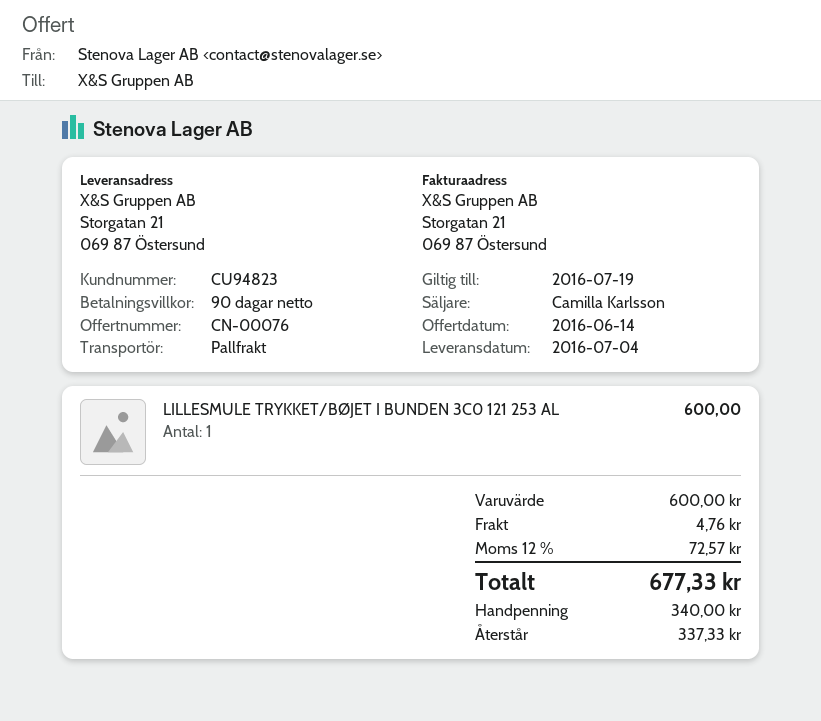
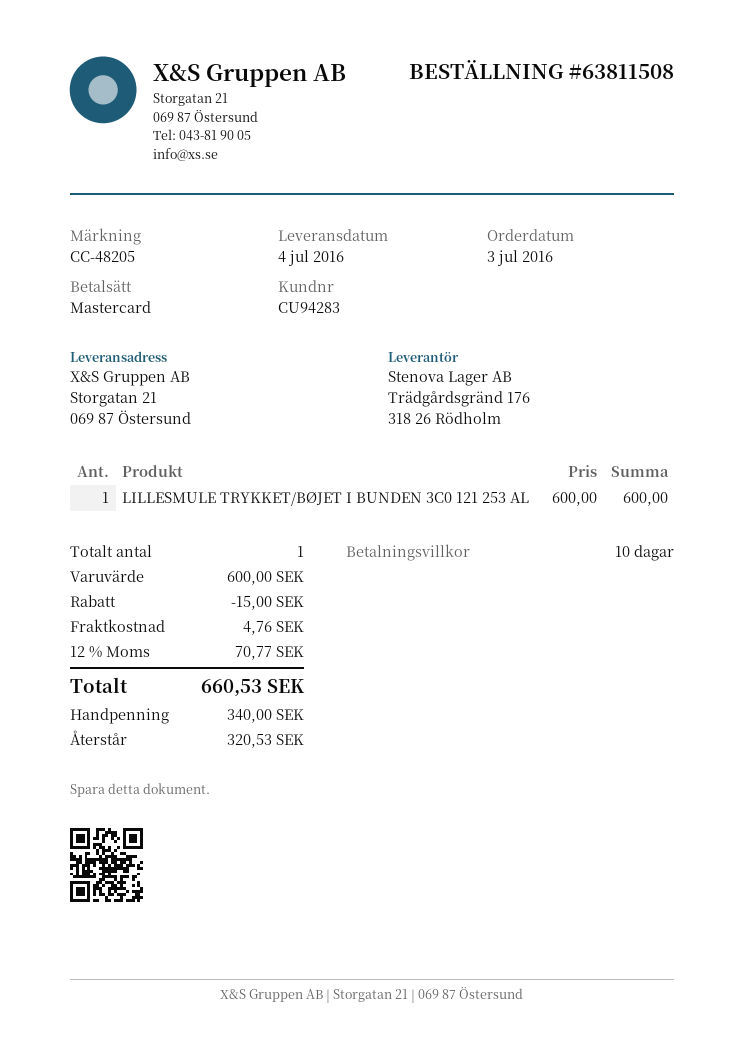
payment terms: 90 days -> 10 days
customer number: CU94823 -> CU94283
discount: none -> 15.00
tax: 12% = 72.57 -> 12% = 70.77
total: 677.33 -> 660.53
balance: 337.33 -> 320.53

